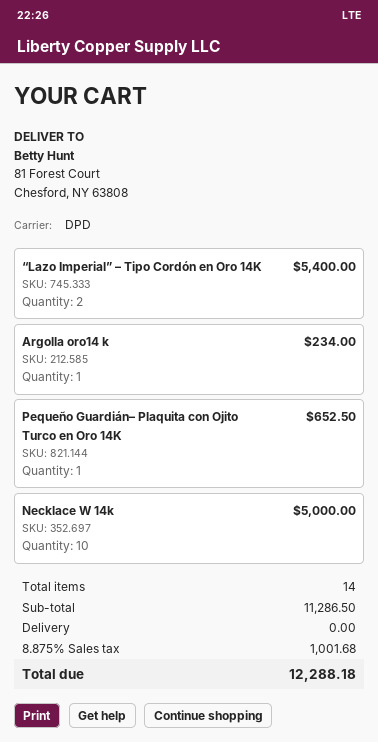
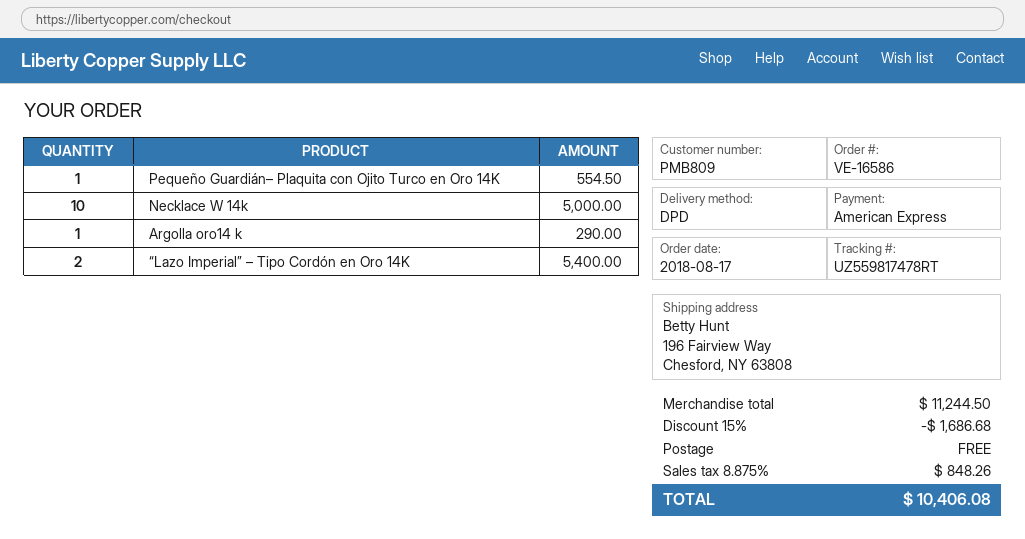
ship to: 81 Forest Court, Chesford, NY 63808 -> 196 Fairview Way, Chesford, NY 63808
Argolla oro14 k: 1 for 234.00 -> 1 for 290.00
Pequeño Guardián– Plaquita con Ojito Turco en Oro 14K: 1 for 652.50 -> 1 for 554.50
subtotal: 11286.50 -> 11244.50
discount: none -> 15% = 1686.68
tax: 8.875% = 1001.68 -> 8.875% = 848.26
total: 12288.18 -> 10406.08

